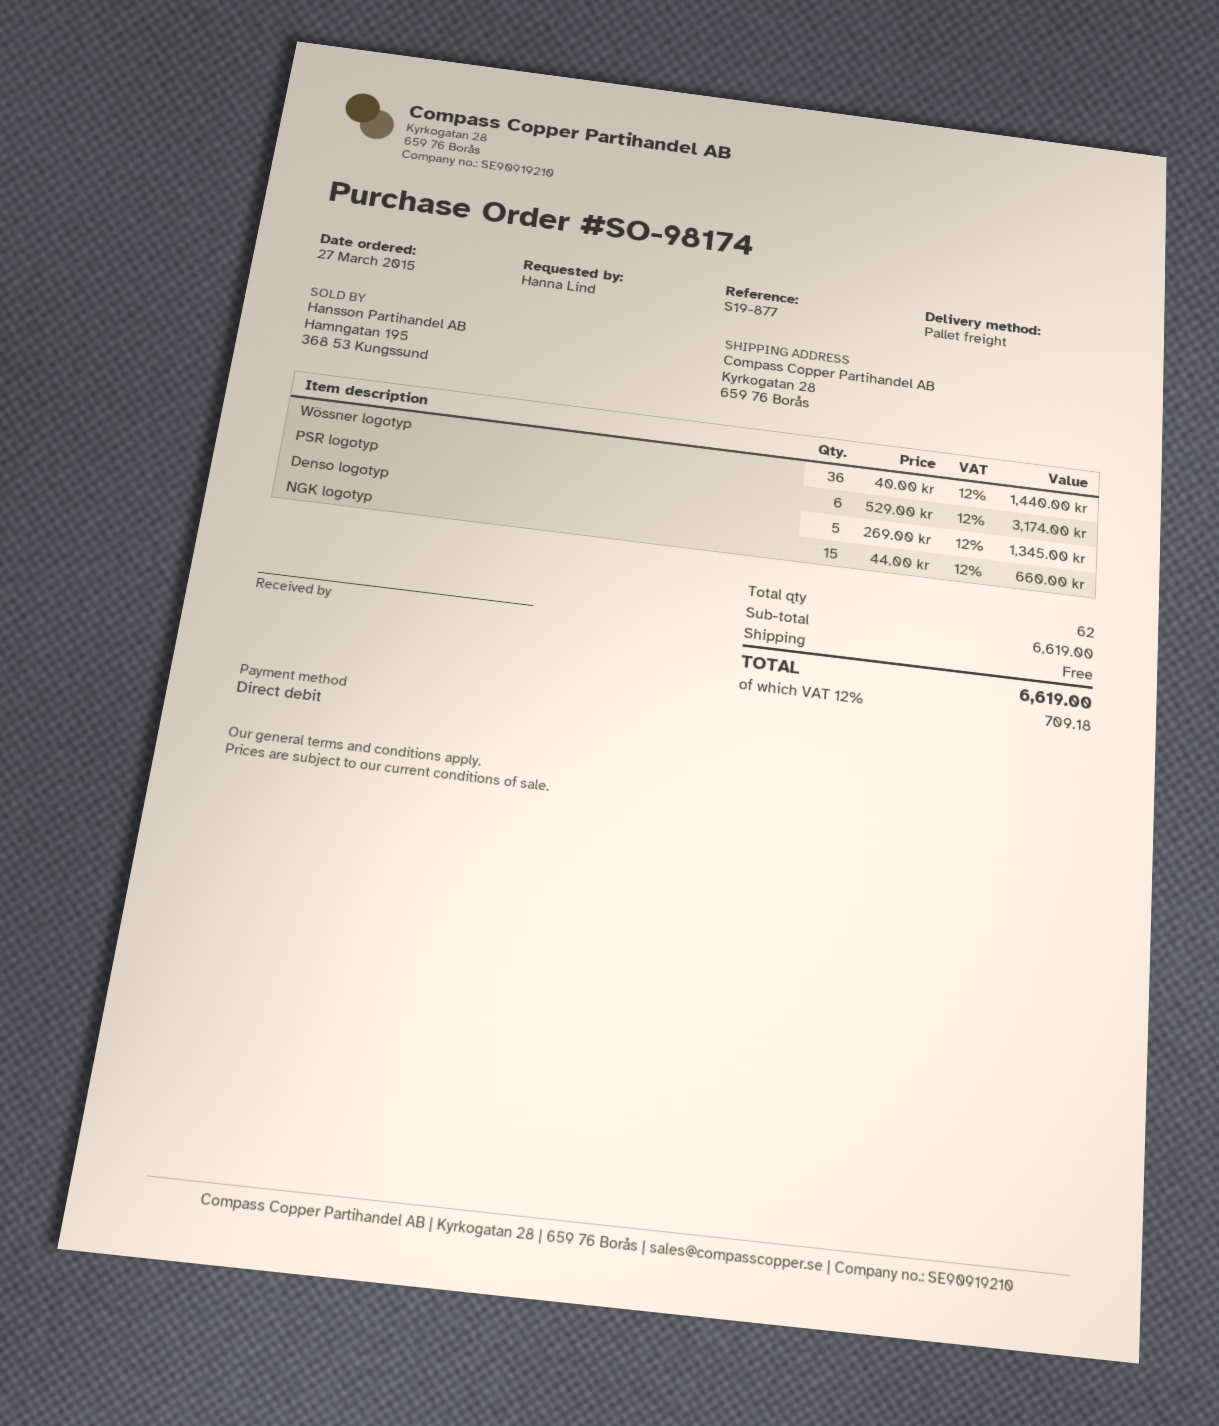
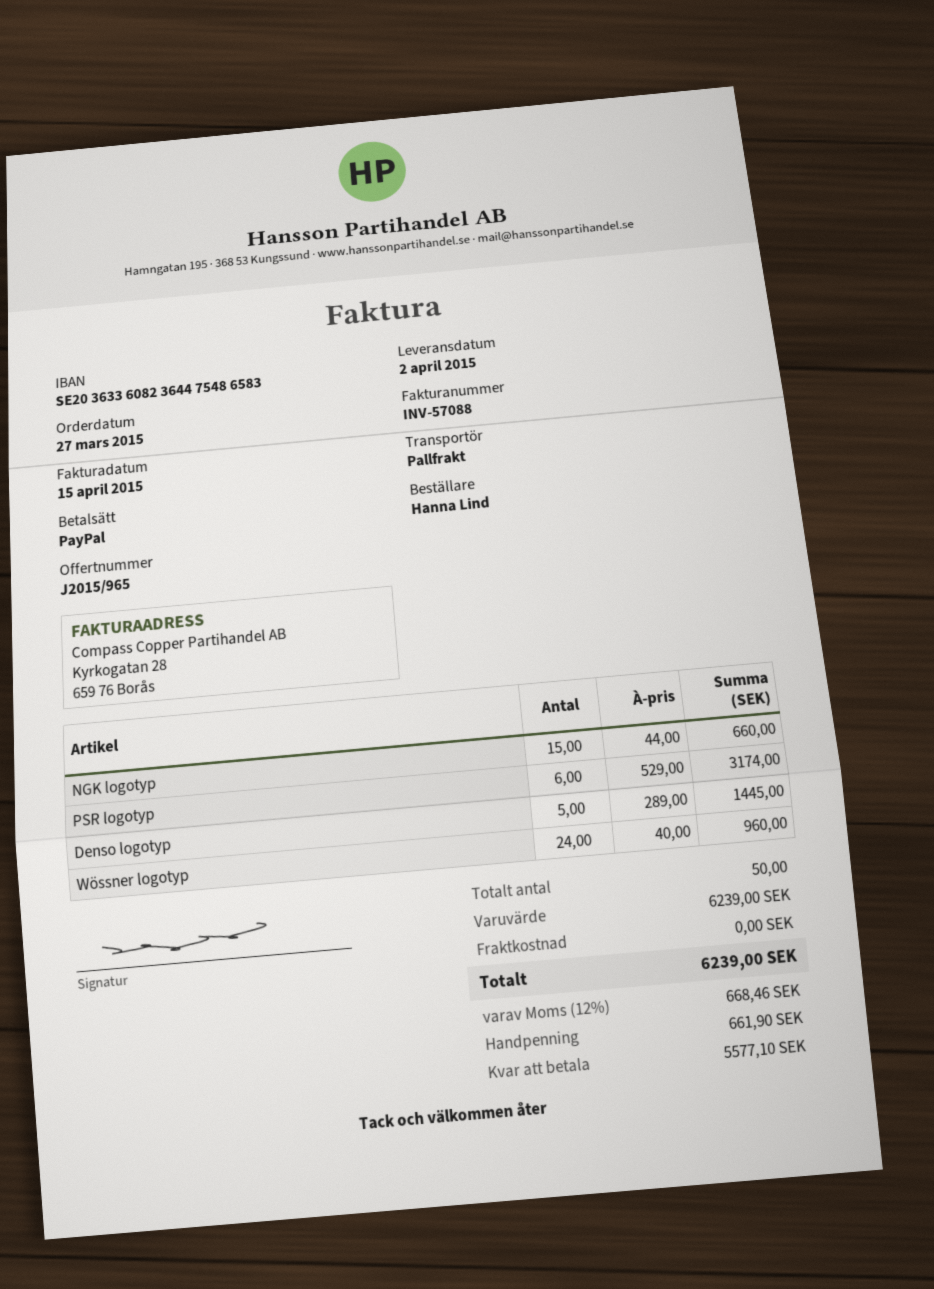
payment method: direct debit -> PayPal
Wössner logotyp: 36 x 40.00 = 1440.00 -> 24 x 40.00 = 960.00
Denso logotyp: 5 x 269.00 = 1345.00 -> 5 x 289.00 = 1445.00
total quantity: 62 -> 50
subtotal: 6619.00 -> 6239.00
tax: 12% = 709.18 -> 12% = 668.46
total: 6619.00 -> 6239.00

